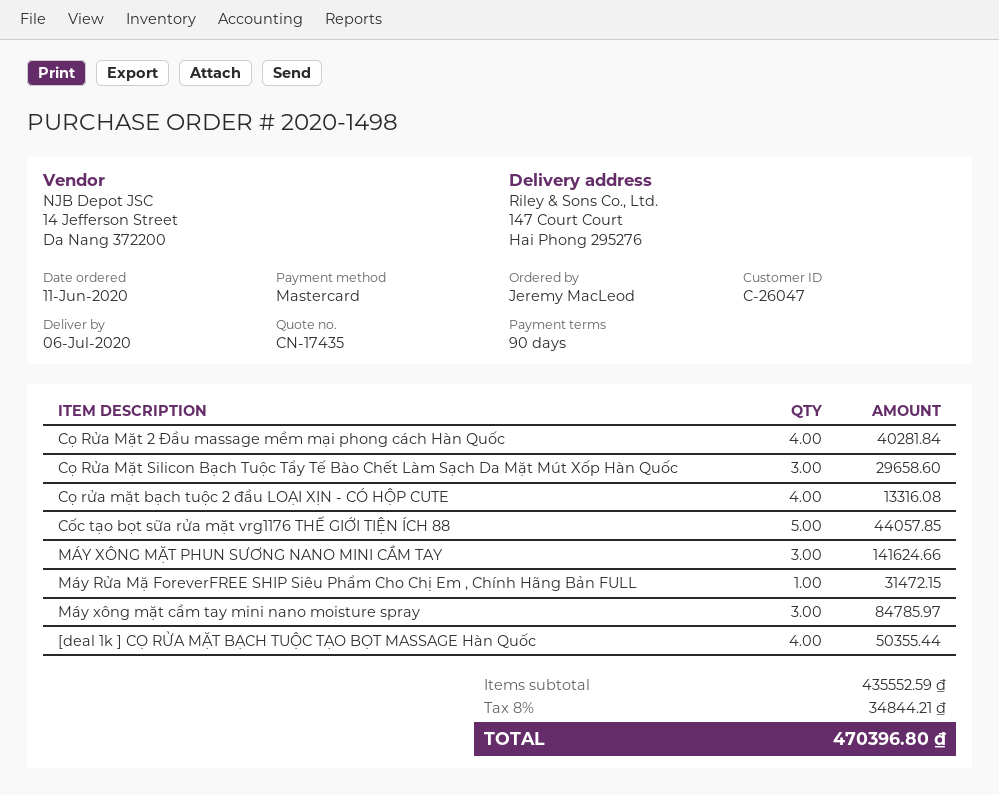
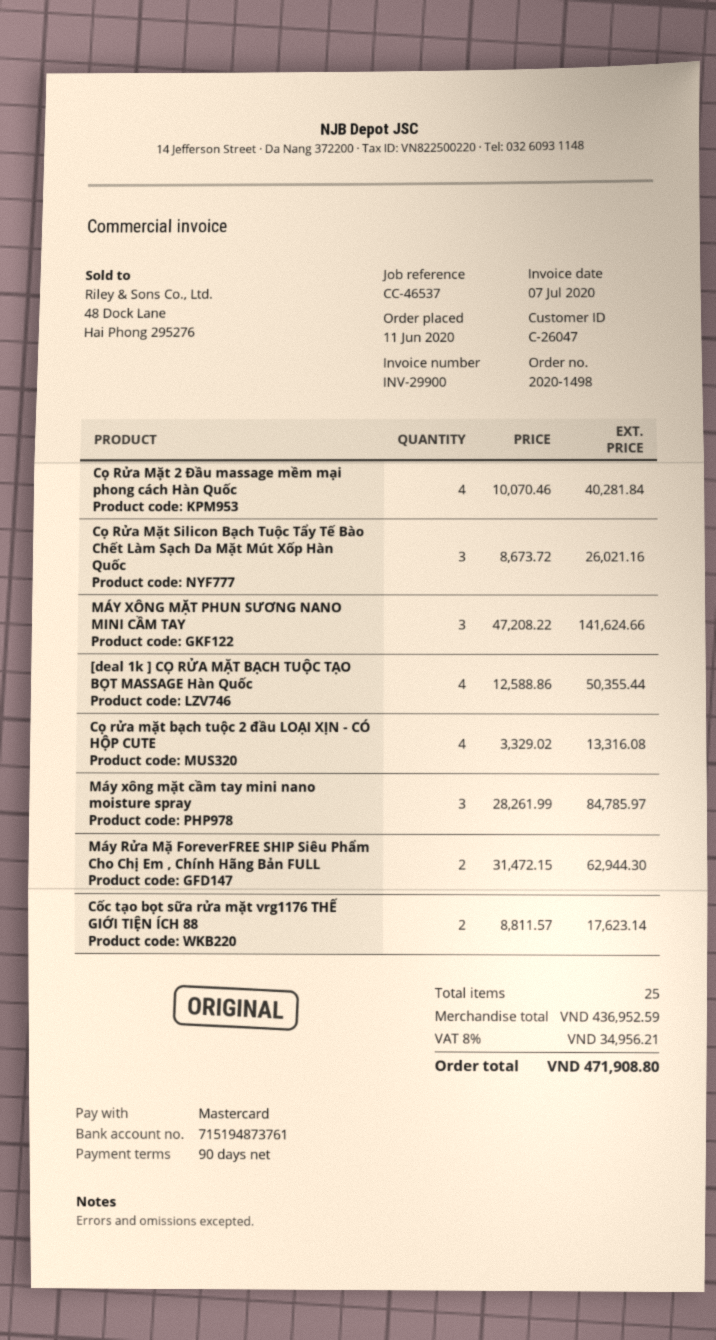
Cọ Rửa Mặt Silicon Bạch Tuộc Tẩy Tế Bào Chết Làm Sạch Da Mặt Mút Xốp Hàn Quốc: 3 for 29658.60 -> 3 for 26021.16
Cốc tạo bọt sữa rửa mặt vrg1176 THẾ GIỚI TIỆN ÍCH 88: 5 for 44057.85 -> 2 for 17623.14
Máy Rửa Mặ ForeverFREE SHIP Siêu Phẩm Cho Chị Em , Chính Hãng Bản FULL: 1 for 31472.15 -> 2 for 62944.30
subtotal: 435552.59 -> 436952.59
tax: 8% = 34844.21 -> 8% = 34956.21
total: 470396.80 -> 471908.80

